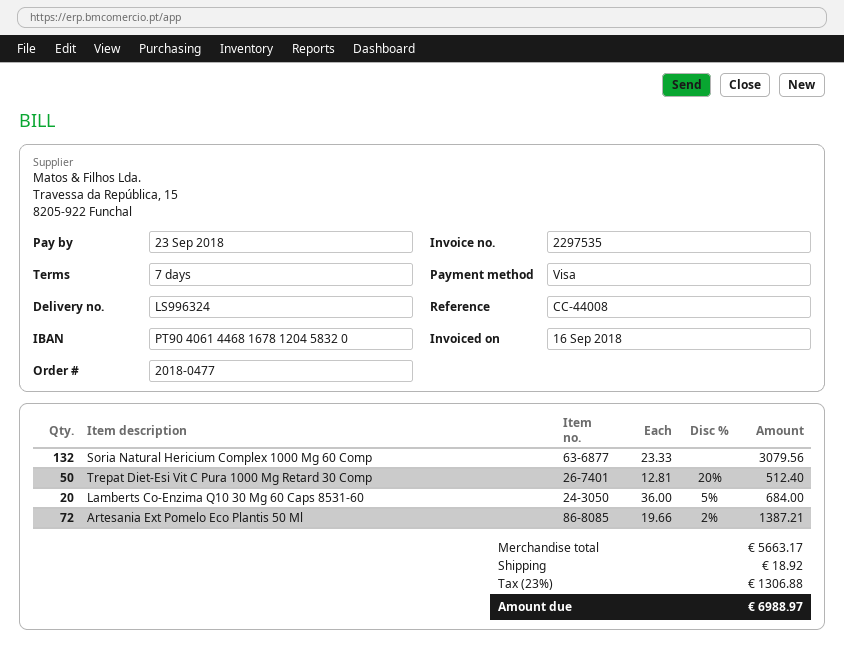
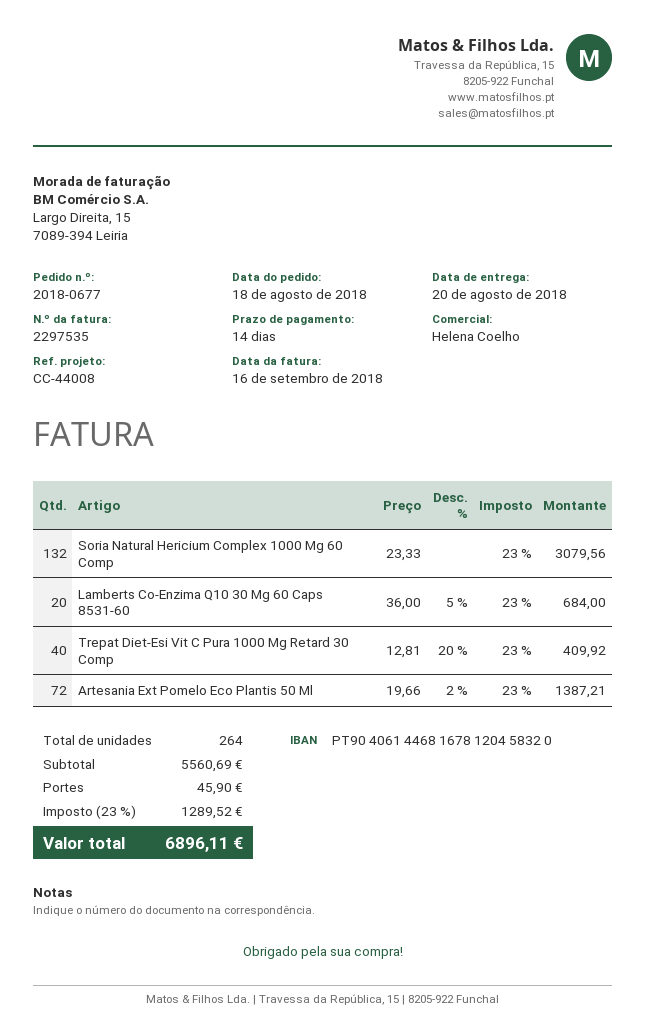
order number: 2018-0477 -> 2018-0677
payment terms: 7 days -> 14 days
Trepat Diet-Esi Vit C Pura 1000 Mg Retard 30 Comp: 50 x 12.81 - 20% = 512.40 -> 40 x 12.81 - 20% = 409.92
subtotal: 5663.17 -> 5560.69
shipping: 18.92 -> 45.90
tax: 23% = 1306.88 -> 23% = 1289.52
total: 6988.97 -> 6896.11

